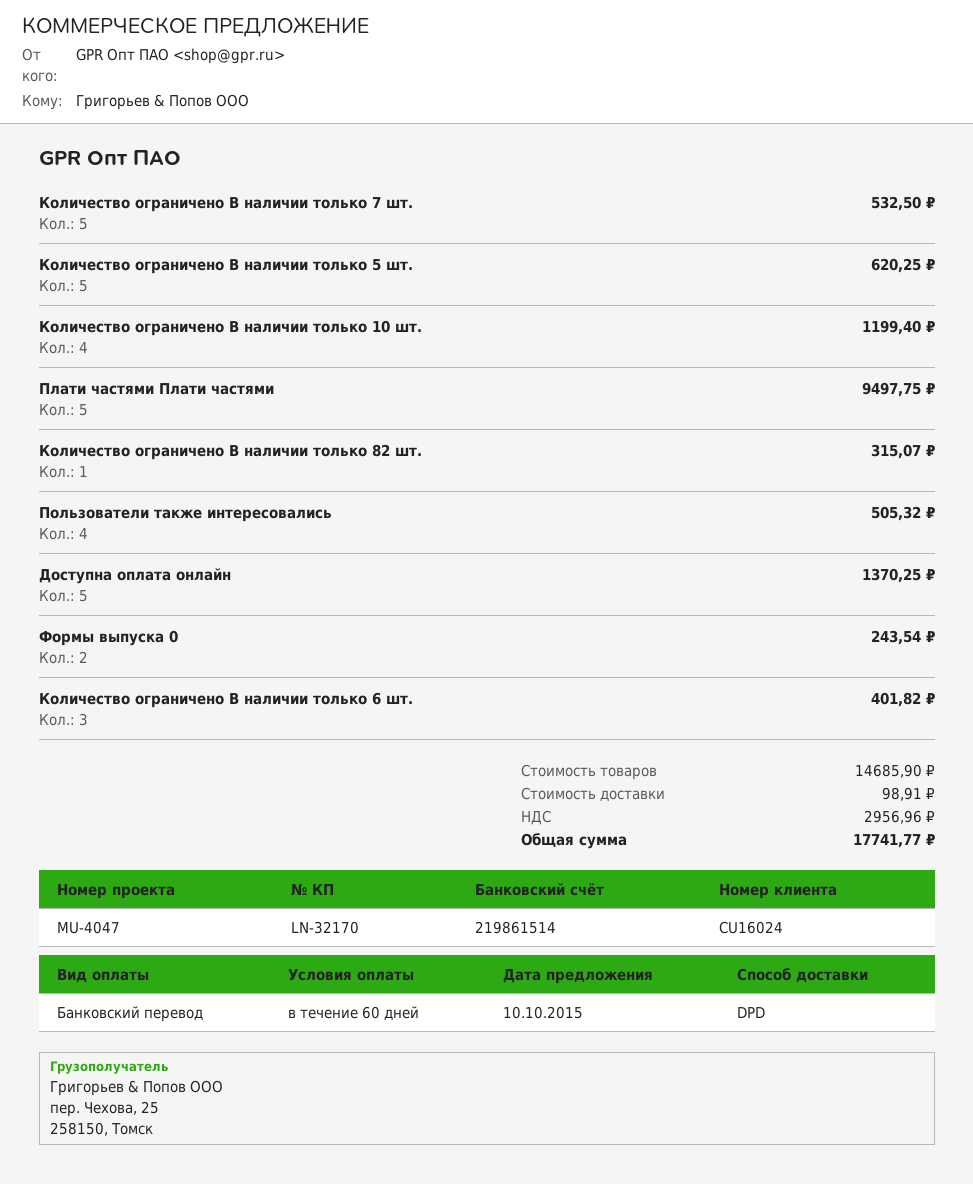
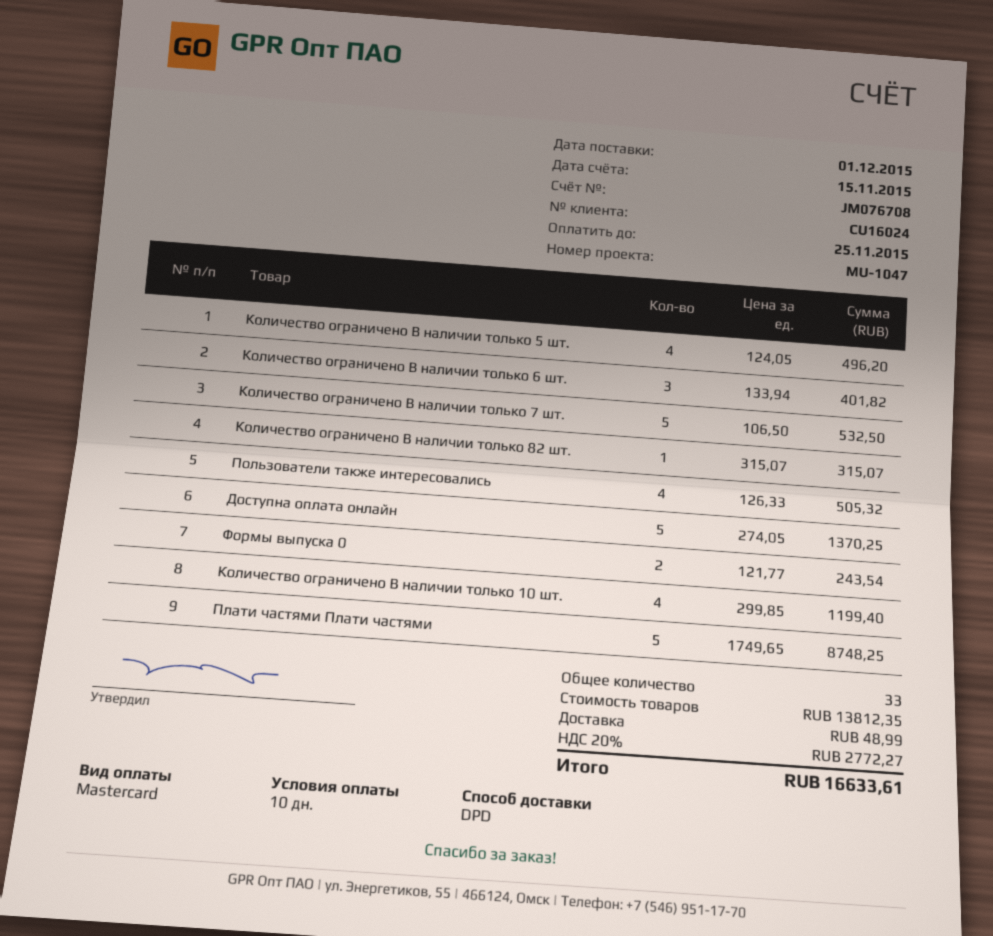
payment terms: 60 days -> 10 days
reference: MU-4047 -> MU-1047
payment method: bank transfer -> Mastercard
Количество ограничено В наличии только 5 шт.: 5 for 620.25 -> 4 for 496.20
Плати частями Плати частями: 5 for 9497.75 -> 5 for 8748.25
subtotal: 14685.90 -> 13812.35
shipping: 98.91 -> 48.99
tax: 2956.96 -> 2772.27
total: 17741.77 -> 16633.61

